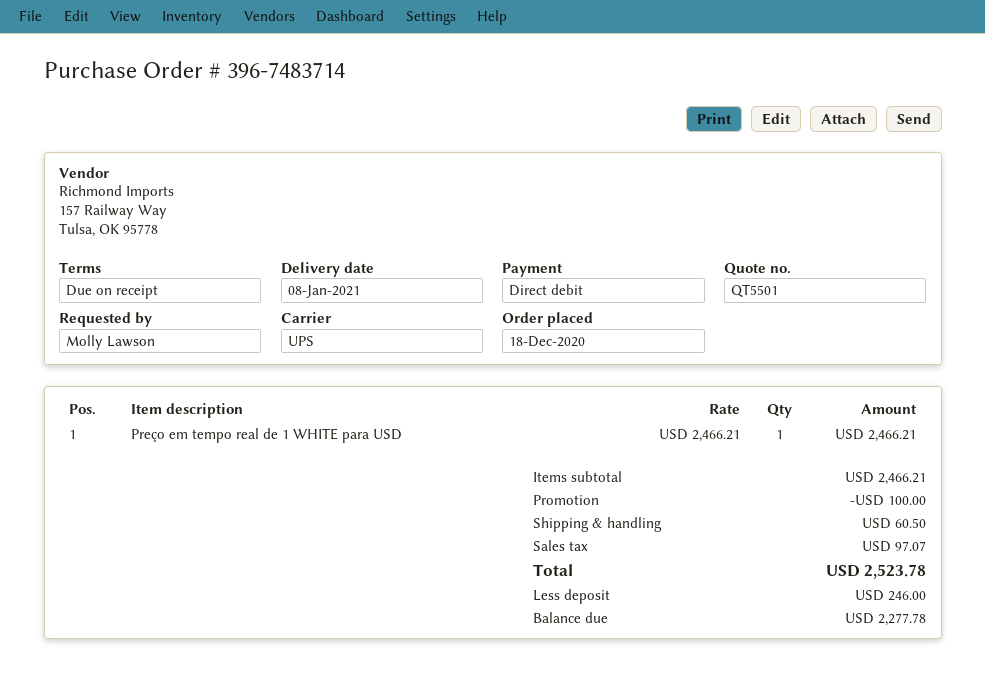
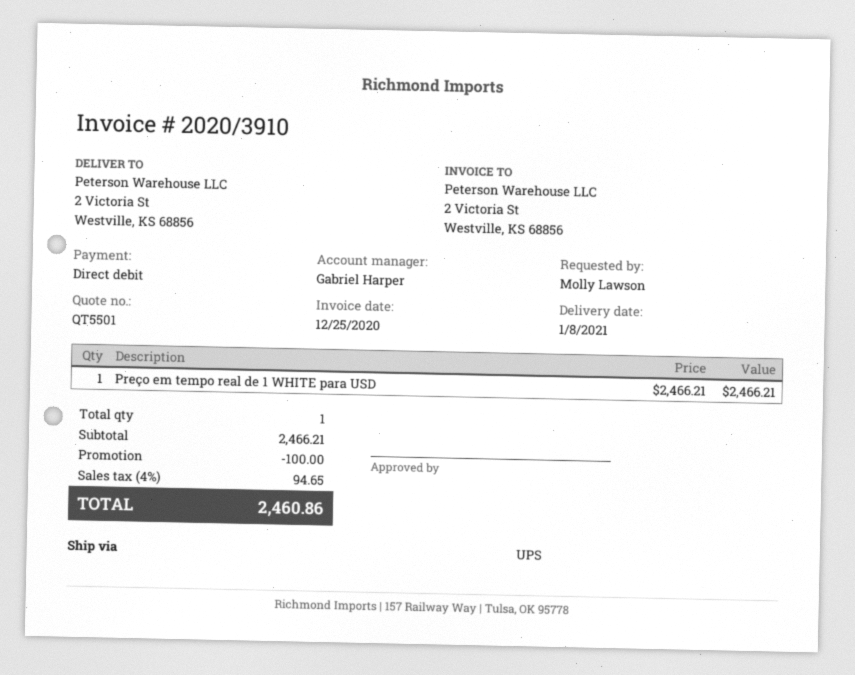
shipping: 60.50 -> none
tax: 97.07 -> 94.65
total: 2523.78 -> 2460.86

